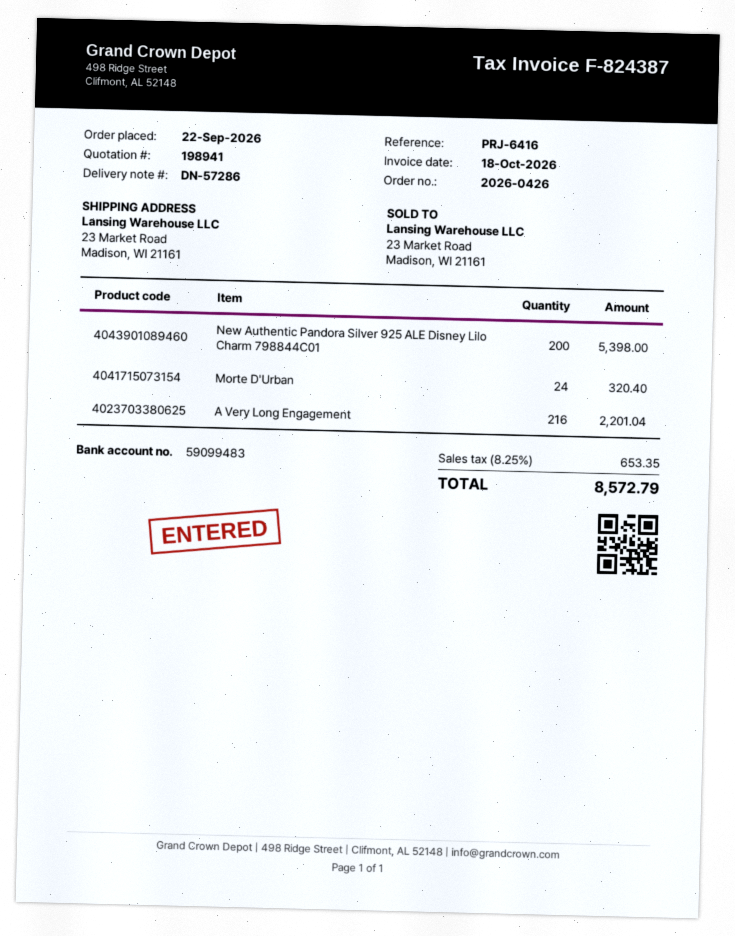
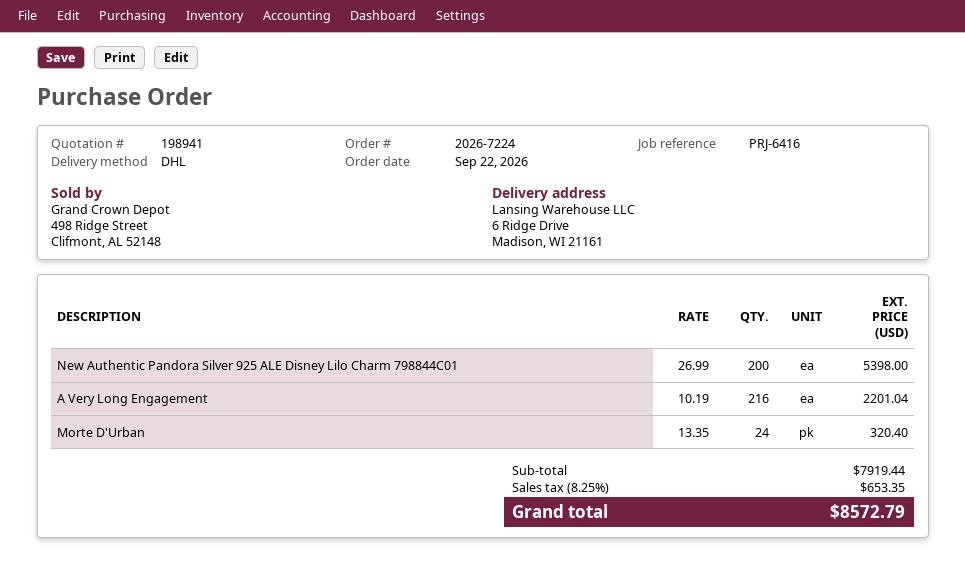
order number: 2026-0426 -> 2026-7224
ship to: 23 Market Road, Madison, WI 21161 -> 6 Ridge Drive, Madison, WI 21161

